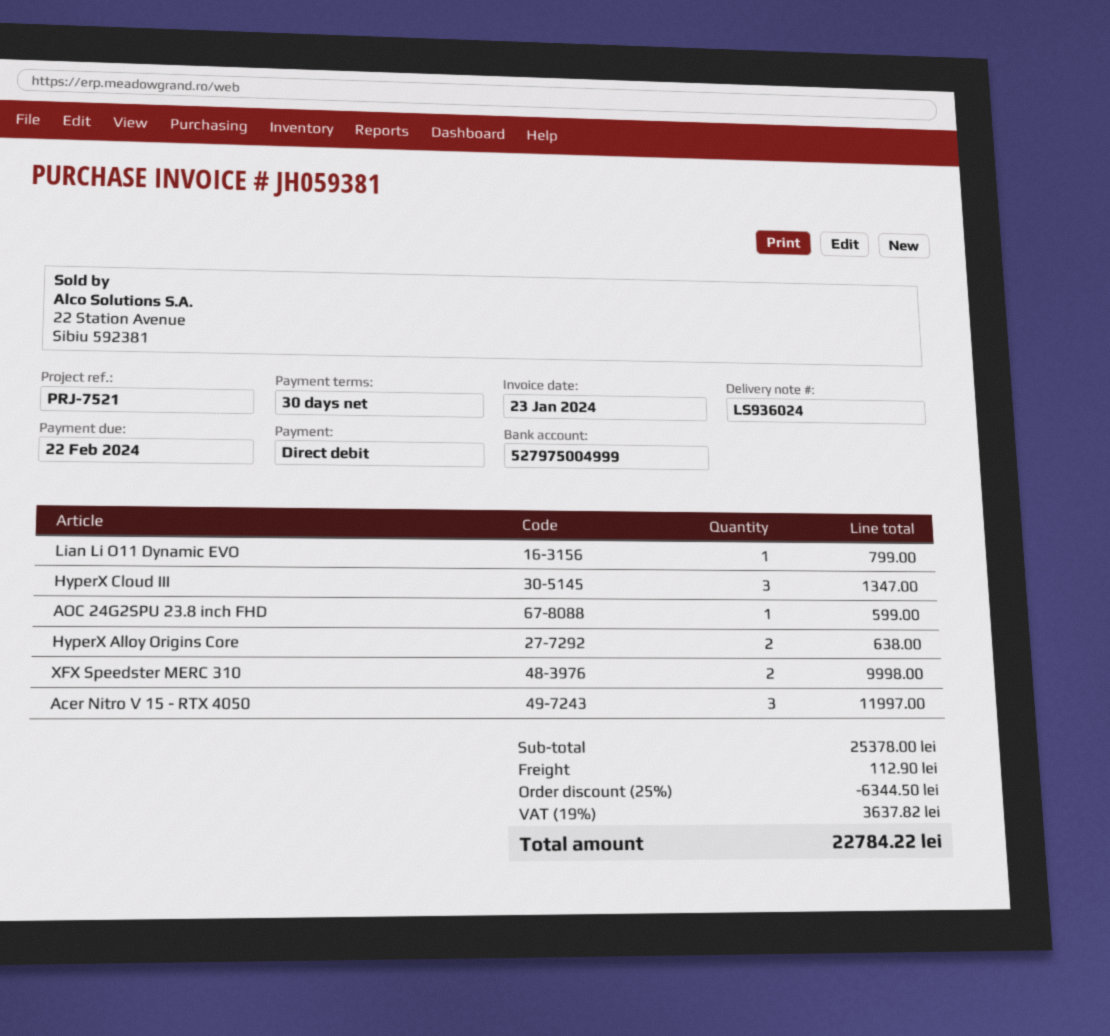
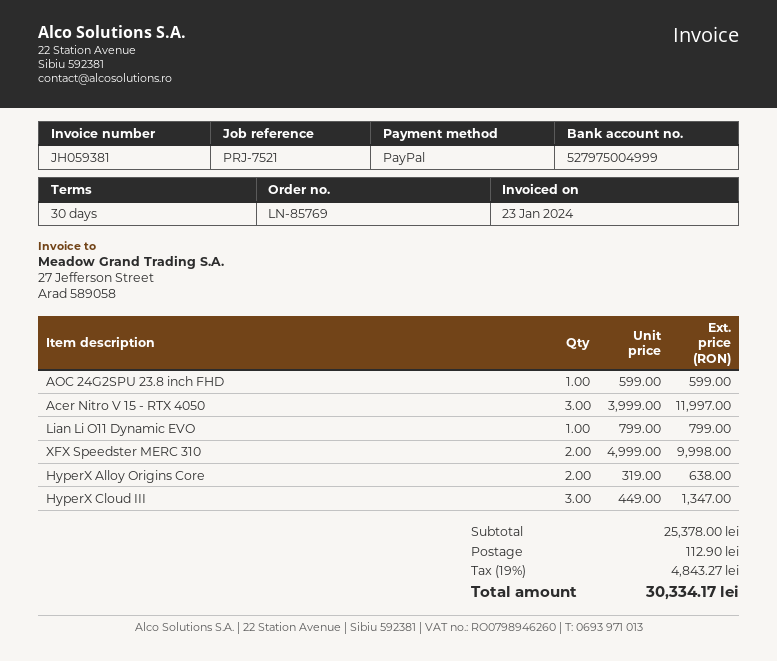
payment method: direct debit -> PayPal
discount: 25% = 6344.50 -> none
tax: 19% = 3637.82 -> 19% = 4843.27
total: 22784.22 -> 30334.17

